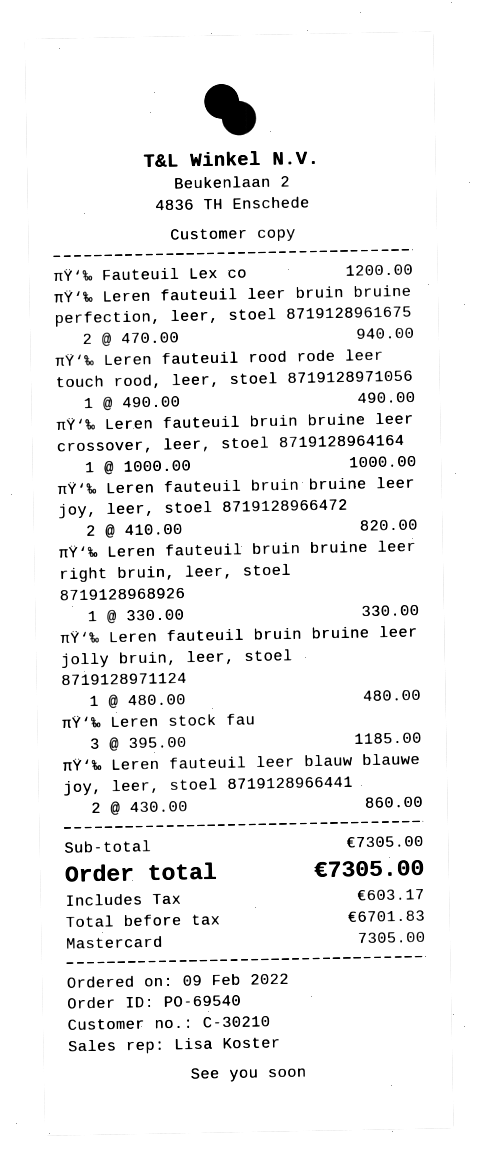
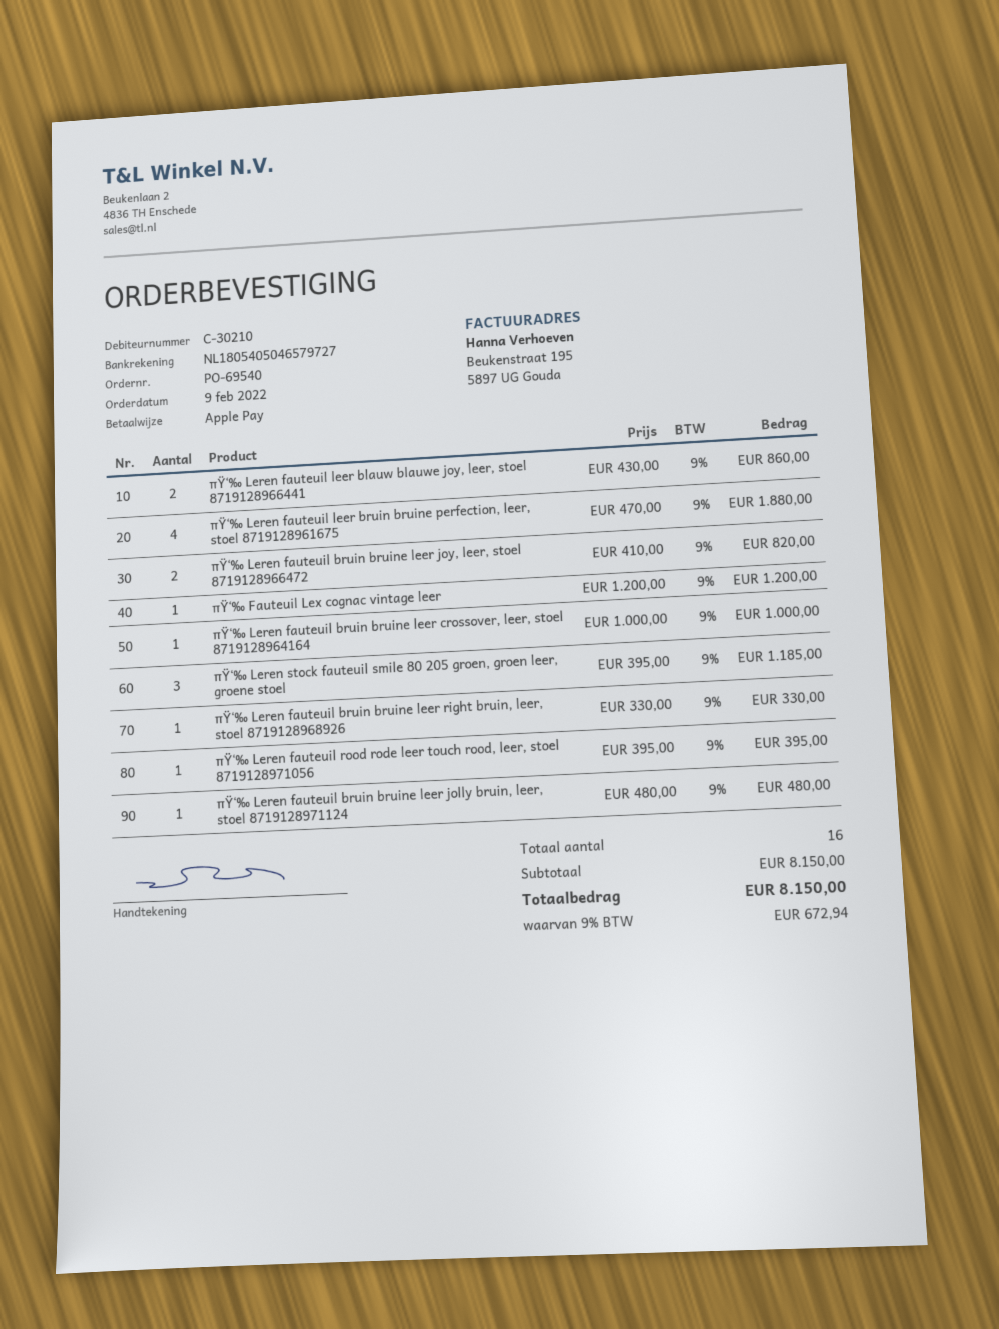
payment method: Mastercard -> Apple Pay
πŸ‘‰ Leren fauteuil leer bruin bruine perfection, leer, stoel 8719128961675: 2 x 470.00 = 940.00 -> 4 x 470.00 = 1880.00
πŸ‘‰ Leren fauteuil rood rode leer touch rood, leer, stoel 8719128971056: 1 x 490.00 = 490.00 -> 1 x 395.00 = 395.00
subtotal: 7305.00 -> 8150.00
tax: 603.17 -> 672.94
total: 7305.00 -> 8150.00

